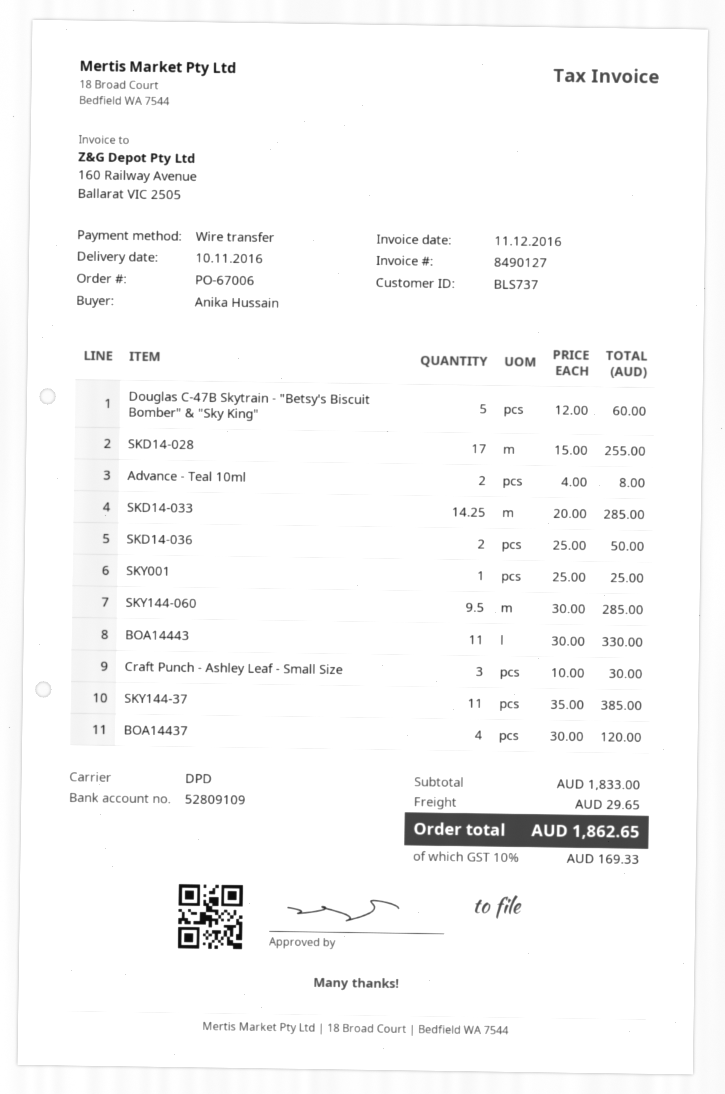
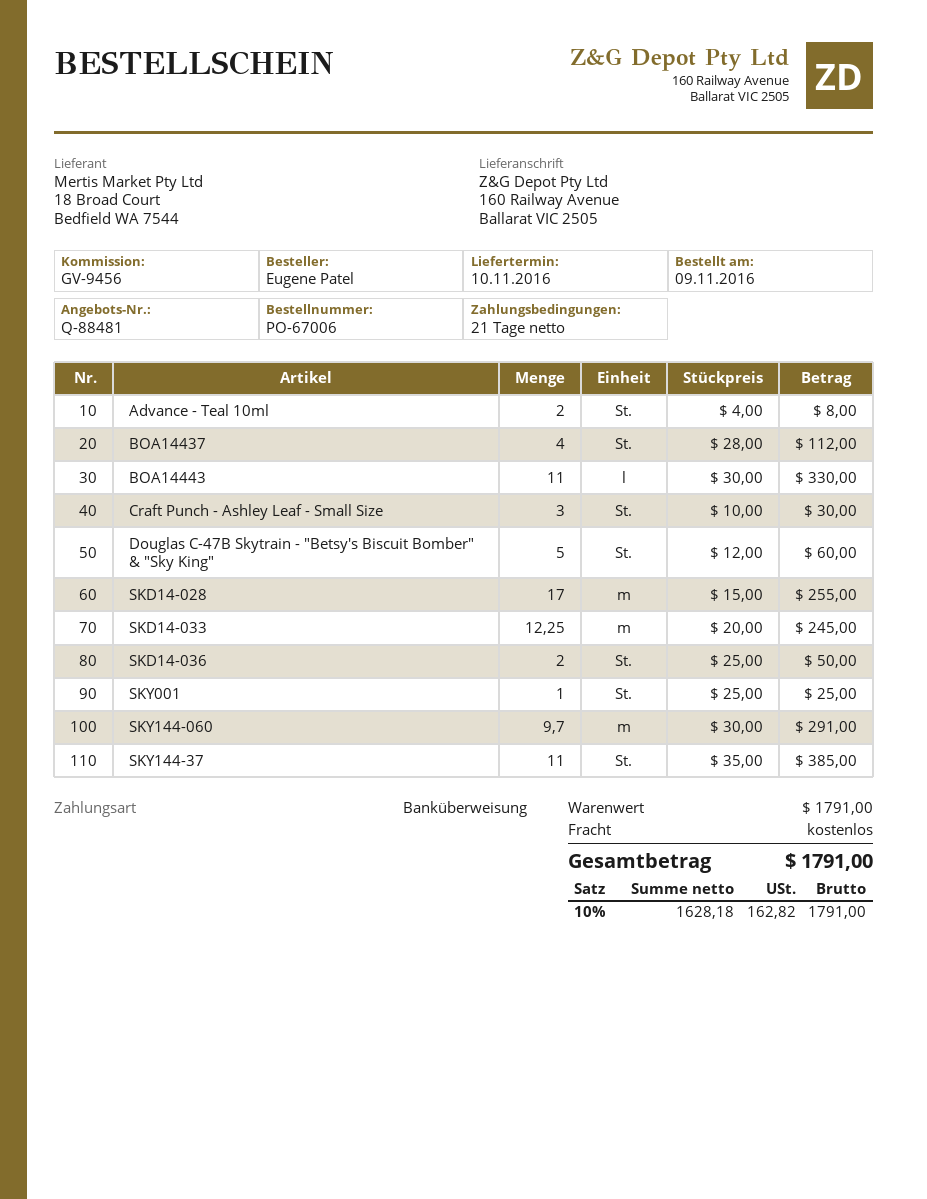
ordered by: Anika Hussain -> Eugene Patel
SKD14-033: 14.25 x 20.00 = 285.00 -> 12.25 x 20.00 = 245.00
SKY144-060: 9.5 x 30.00 = 285.00 -> 9.7 x 30.00 = 291.00
BOA14437: 4 x 30.00 = 120.00 -> 4 x 28.00 = 112.00
subtotal: 1833.00 -> 1791.00
shipping: 29.65 -> 0.00
tax: 10% = 169.33 -> 10% = 162.82
total: 1862.65 -> 1791.00

